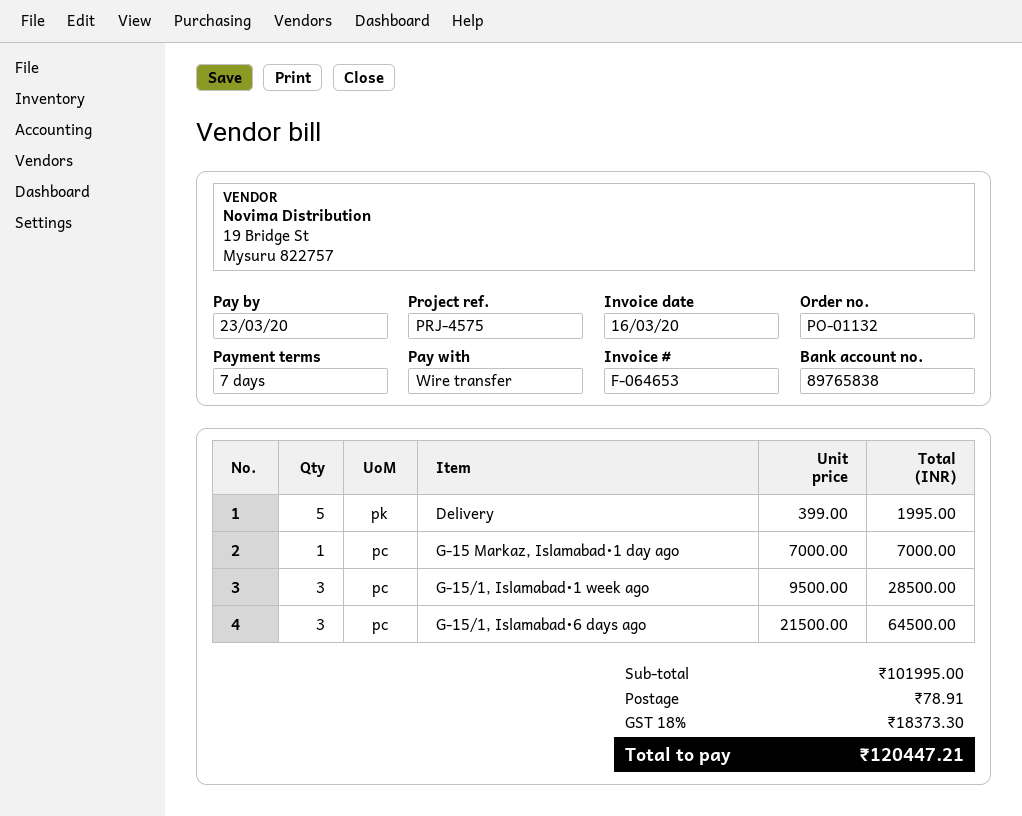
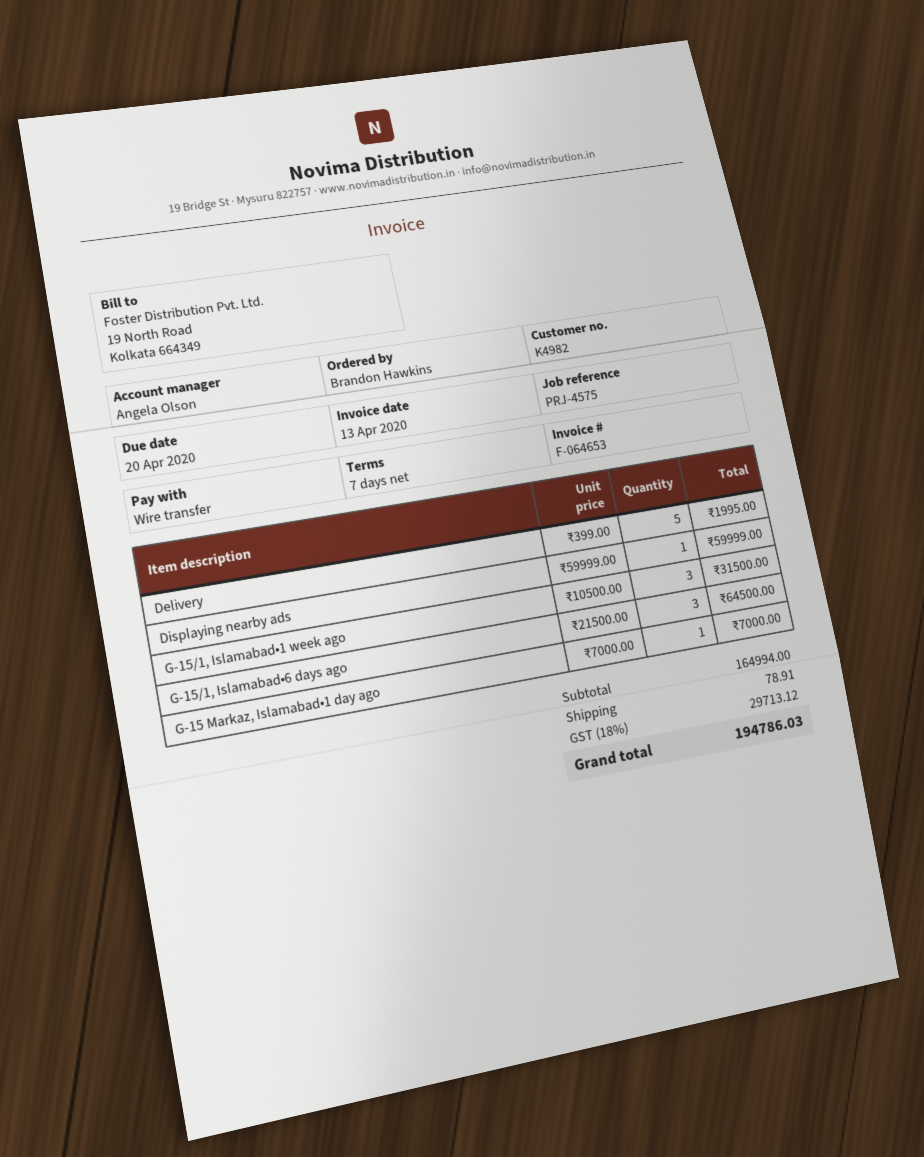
invoice date: 2020-03-16 -> 2020-04-13
due date: 2020-03-23 -> 2020-04-20
G-15/1, Islamabad•1 week ago: 3 x 9500.00 = 28500.00 -> 3 x 10500.00 = 31500.00
Displaying nearby ads: none -> 1 x 59999.00 = 59999.00
subtotal: 101995.00 -> 164994.00
tax: 18% = 18373.30 -> 18% = 29713.12
total: 120447.21 -> 194786.03

